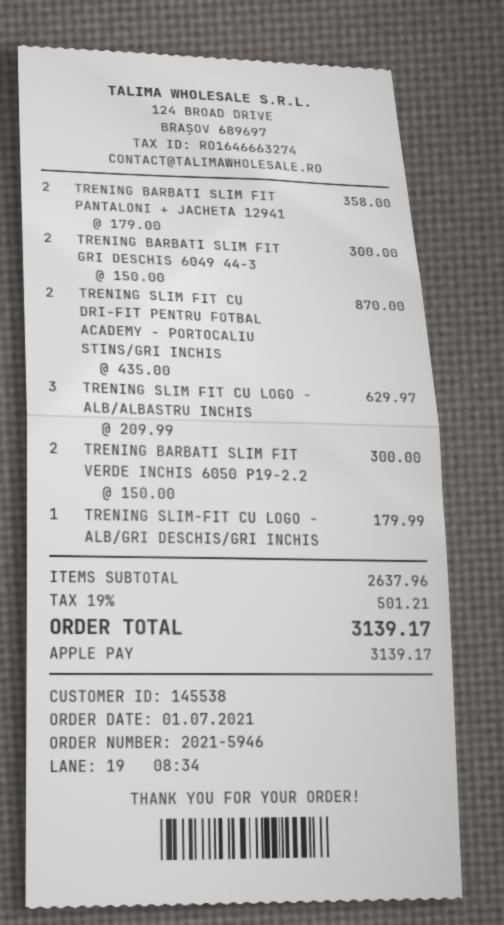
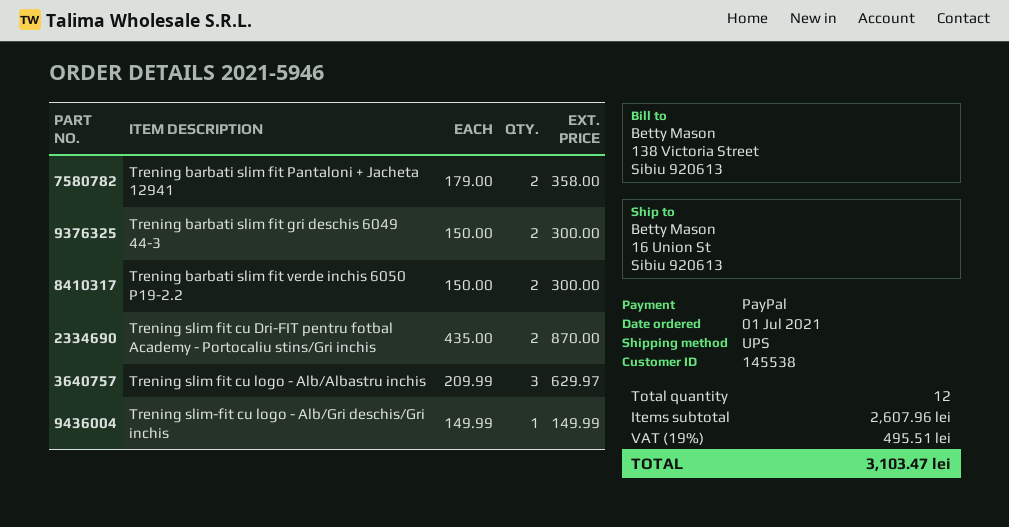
payment method: Apple Pay -> PayPal
TRENING SLIM-FIT CU LOGO - ALB/GRI DESCHIS/GRI INCHIS: 1 x 179.99 = 179.99 -> 1 x 149.99 = 149.99
subtotal: 2637.96 -> 2607.96
tax: 19% = 501.21 -> 19% = 495.51
total: 3139.17 -> 3103.47

